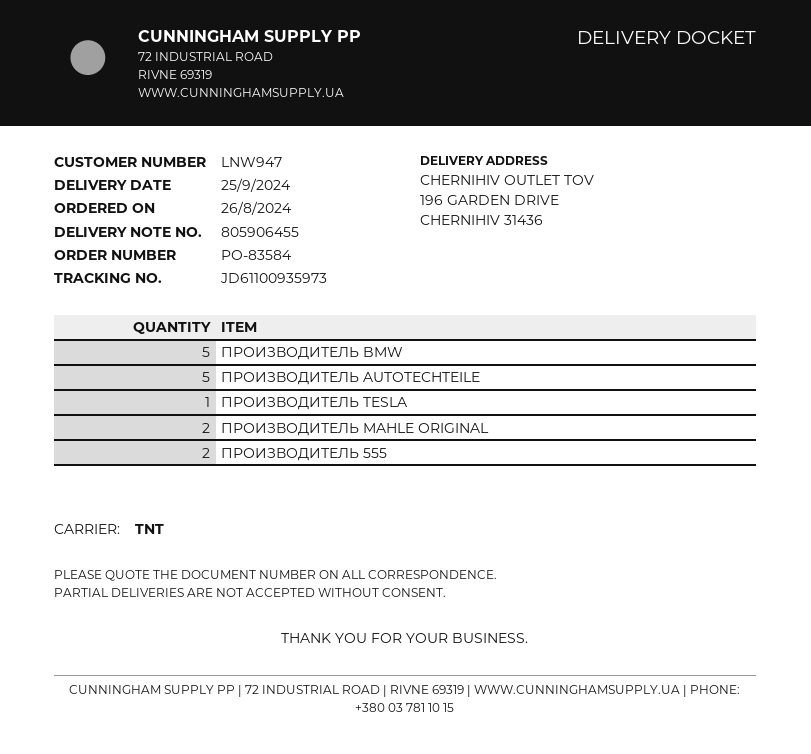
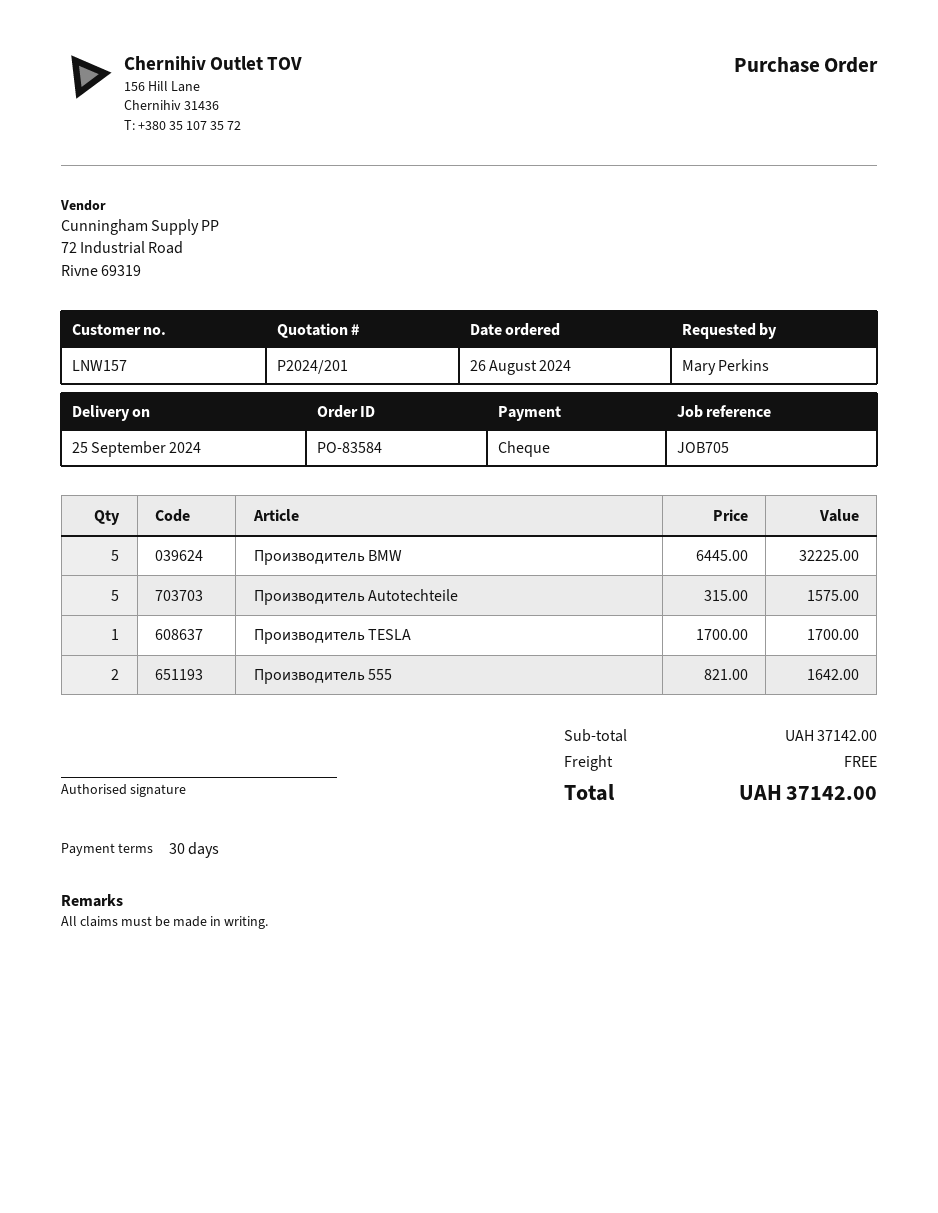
customer number: LNW947 -> LNW157
ПРОИЗВОДИТЕЛЬ MAHLE ORIGINAL: 2 -> none

